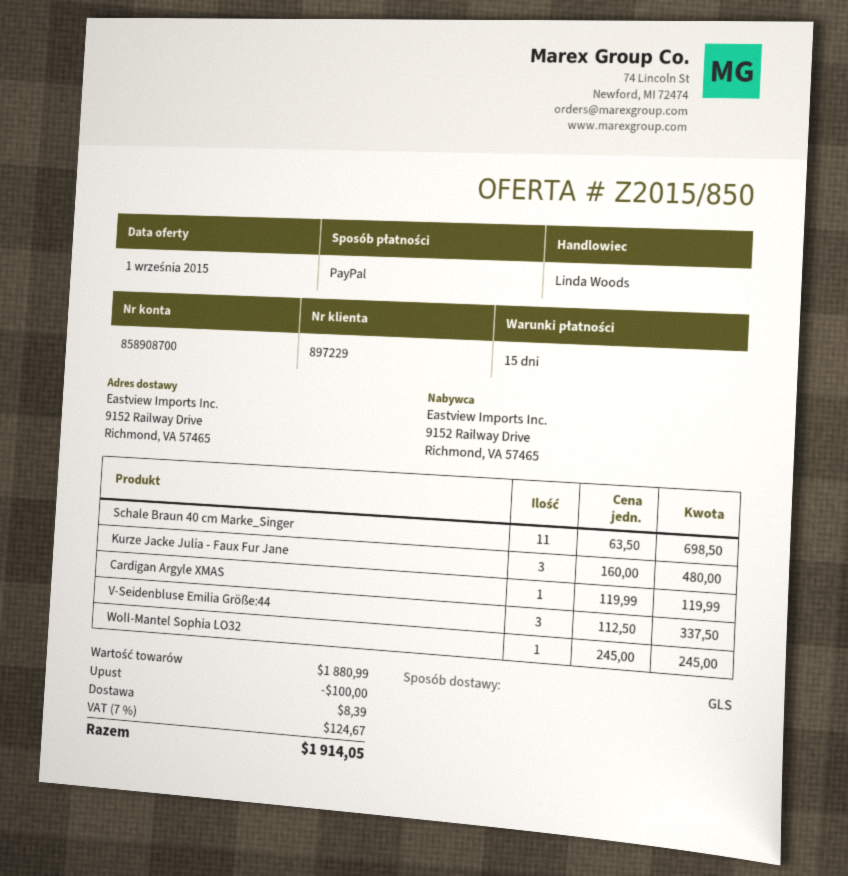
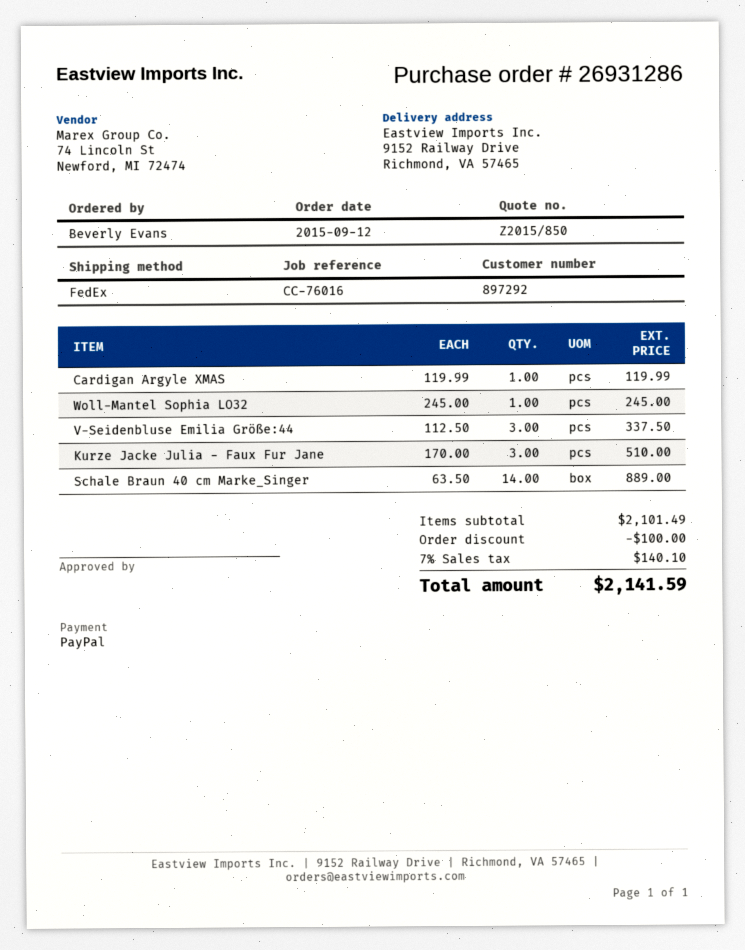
customer number: 897229 -> 897292
shipping method: GLS -> FedEx
Schale Braun 40 cm Marke_Singer: 11 x 63.50 = 698.50 -> 14 x 63.50 = 889.00
Kurze Jacke Julia - Faux Fur Jane: 3 x 160.00 = 480.00 -> 3 x 170.00 = 510.00
subtotal: 1880.99 -> 2101.49
shipping: 8.39 -> none
tax: 7% = 124.67 -> 7% = 140.10
total: 1914.05 -> 2141.59

